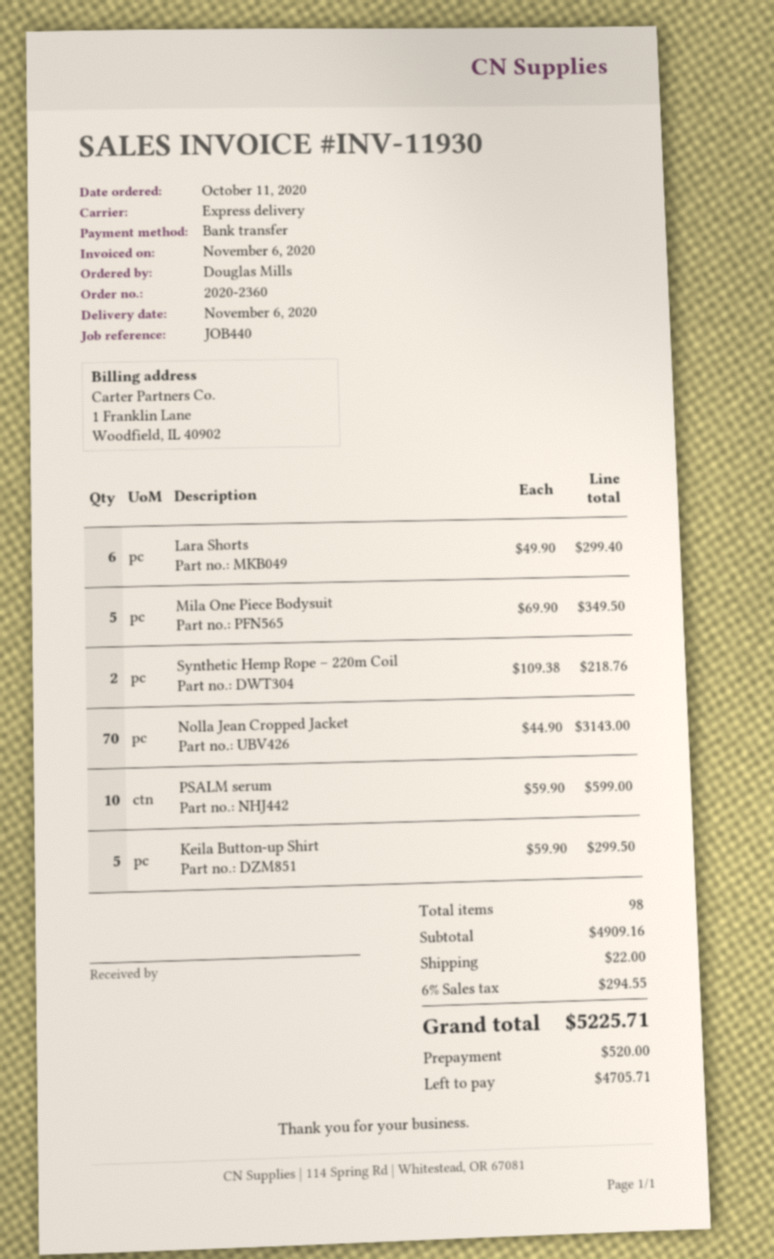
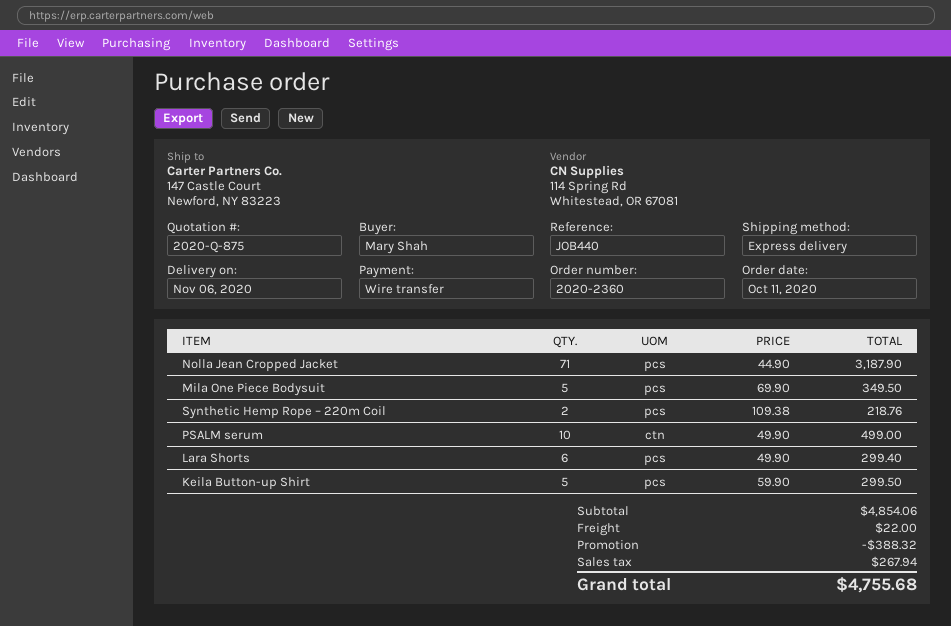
ordered by: Douglas Mills -> Mary Shah
Nolla Jean Cropped Jacket: 70 x 44.90 = 3143.00 -> 71 x 44.90 = 3187.90
PSALM serum: 10 x 59.90 = 599.00 -> 10 x 49.90 = 499.00
subtotal: 4909.16 -> 4854.06
discount: none -> 388.32
tax: 294.55 -> 267.94
total: 5225.71 -> 4755.68

